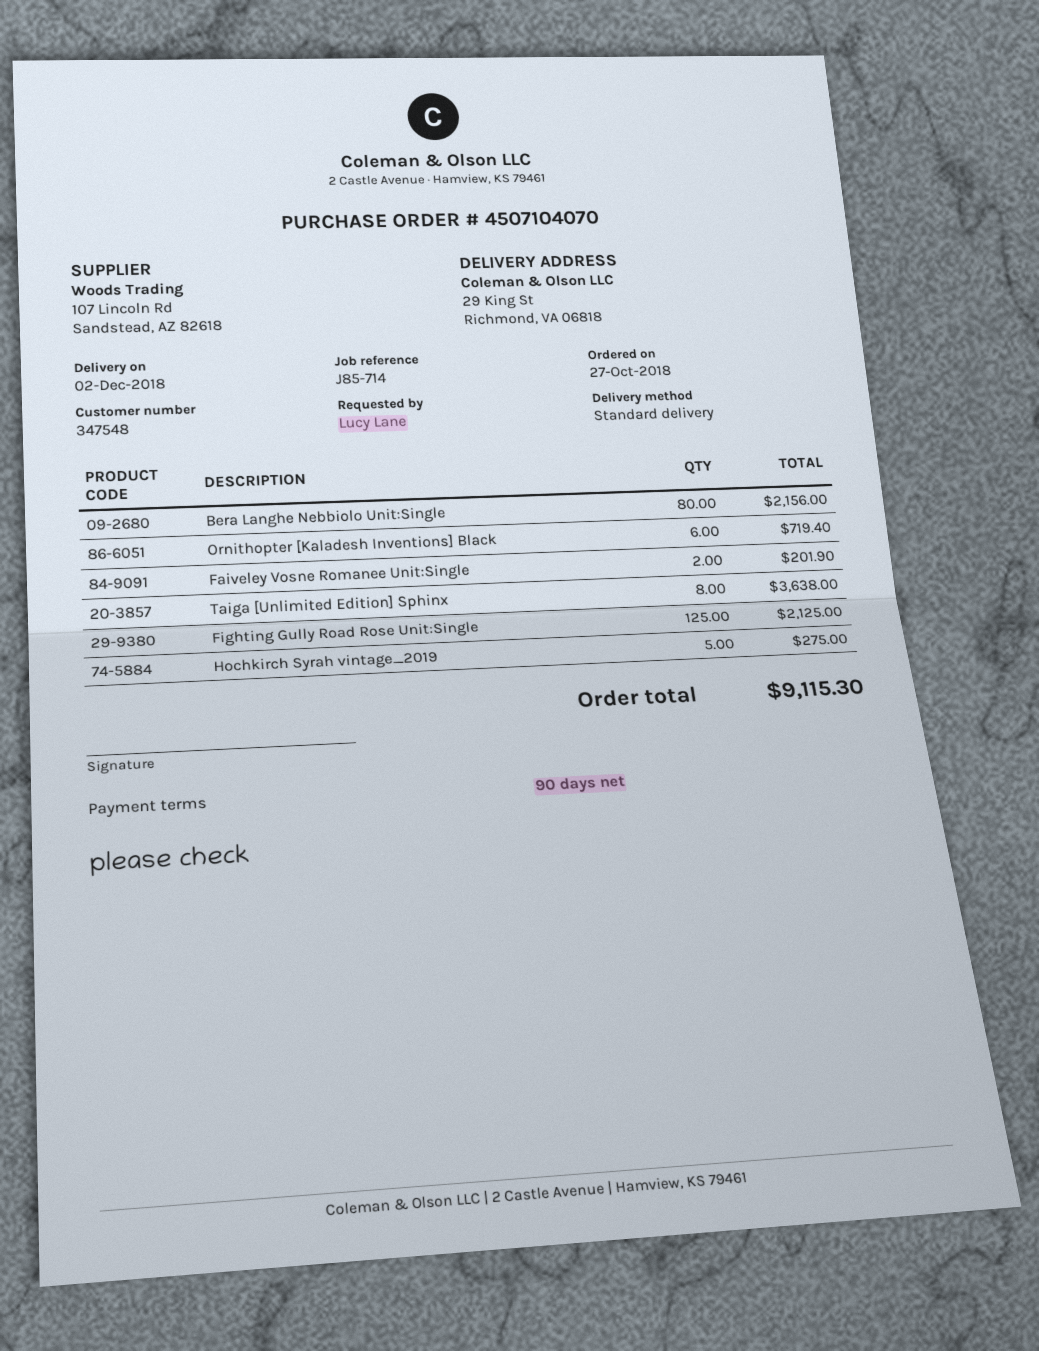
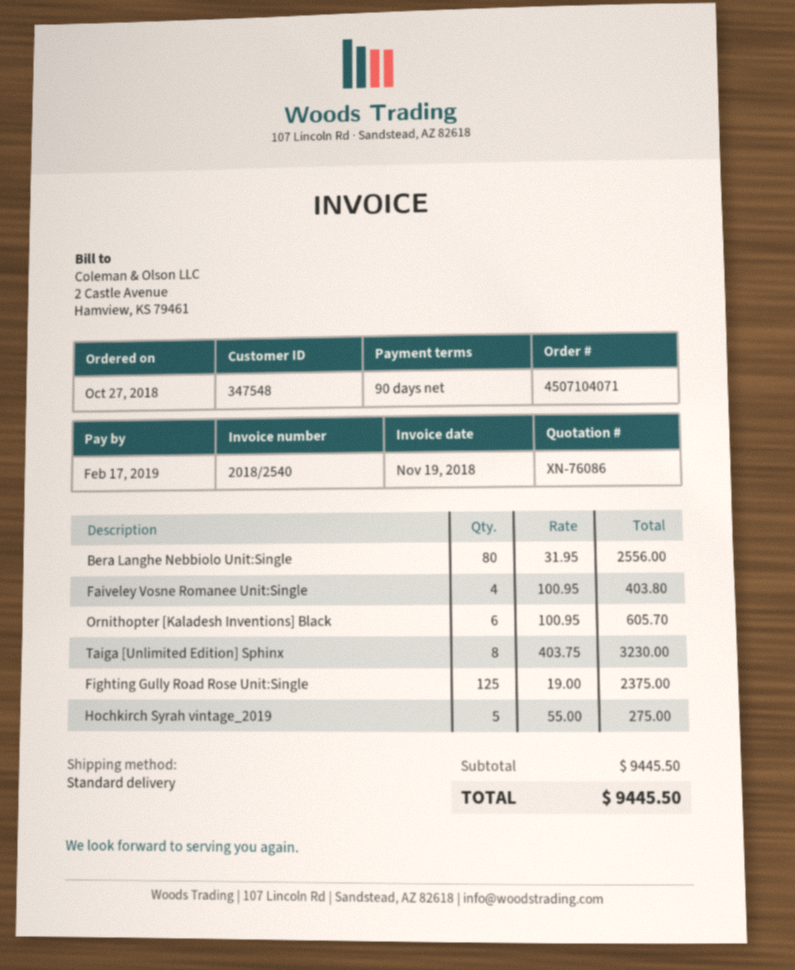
order number: 4507104070 -> 4507104071
Bera Langhe Nebbiolo Unit:Single: 80 for 2156.00 -> 80 for 2556.00
Ornithopter [Kaladesh Inventions] Black: 6 for 719.40 -> 6 for 605.70
Faiveley Vosne Romanee Unit:Single: 2 for 201.90 -> 4 for 403.80
Taiga [Unlimited Edition] Sphinx: 8 for 3638.00 -> 8 for 3230.00
Fighting Gully Road Rose Unit:Single: 125 for 2125.00 -> 125 for 2375.00
total: 9115.30 -> 9445.50

